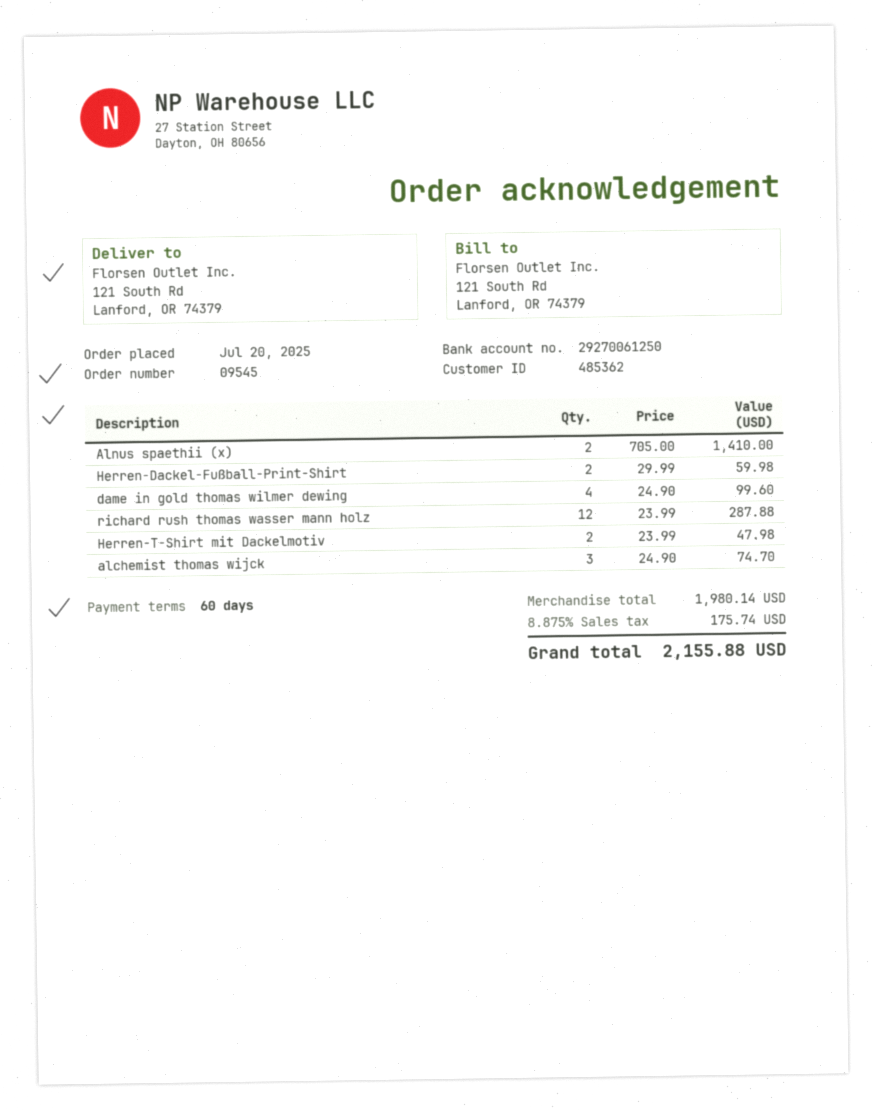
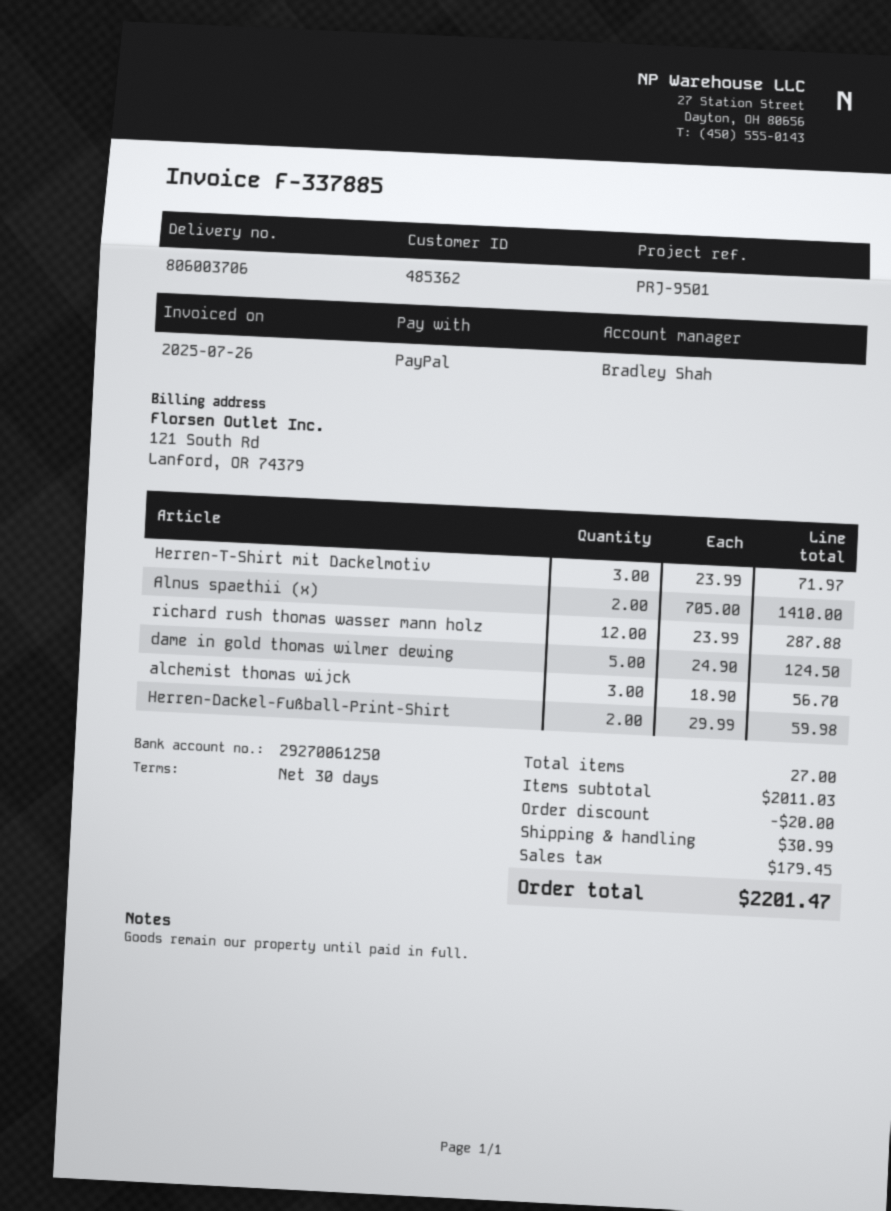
payment terms: 60 days -> 30 days
dame in gold thomas wilmer dewing: 4 x 24.90 = 99.60 -> 5 x 24.90 = 124.50
Herren-T-Shirt mit Dackelmotiv: 2 x 23.99 = 47.98 -> 3 x 23.99 = 71.97
alchemist thomas wijck: 3 x 24.90 = 74.70 -> 3 x 18.90 = 56.70
subtotal: 1980.14 -> 2011.03
discount: none -> 20.00
shipping: none -> 30.99
tax: 175.74 -> 179.45
total: 2155.88 -> 2201.47

